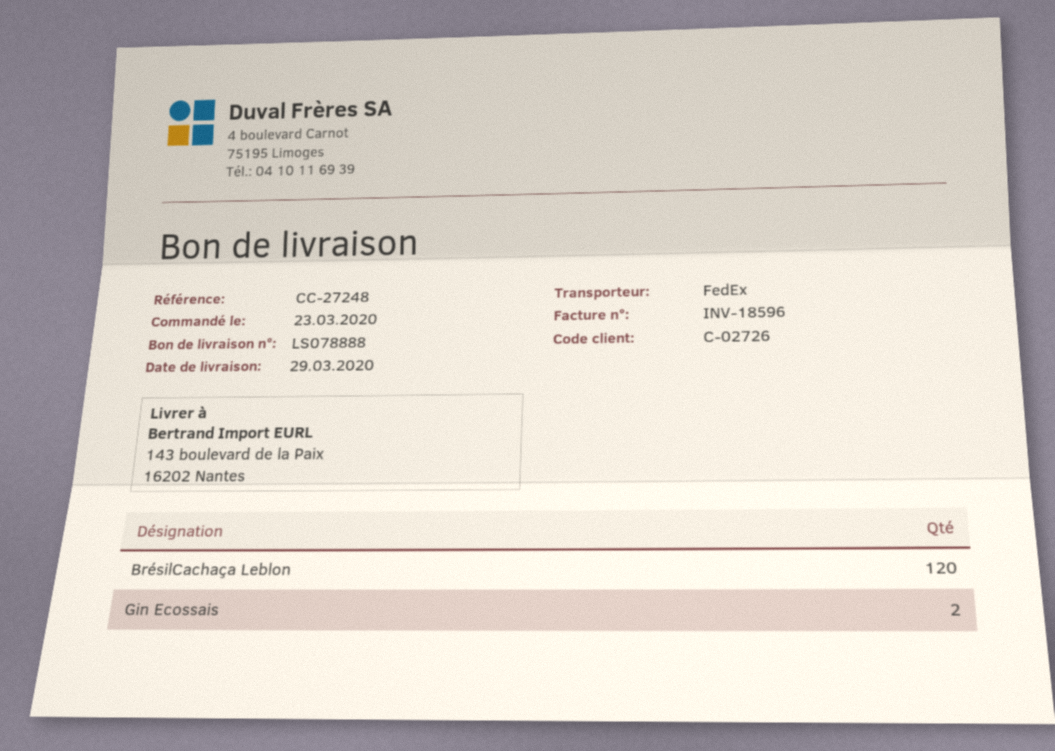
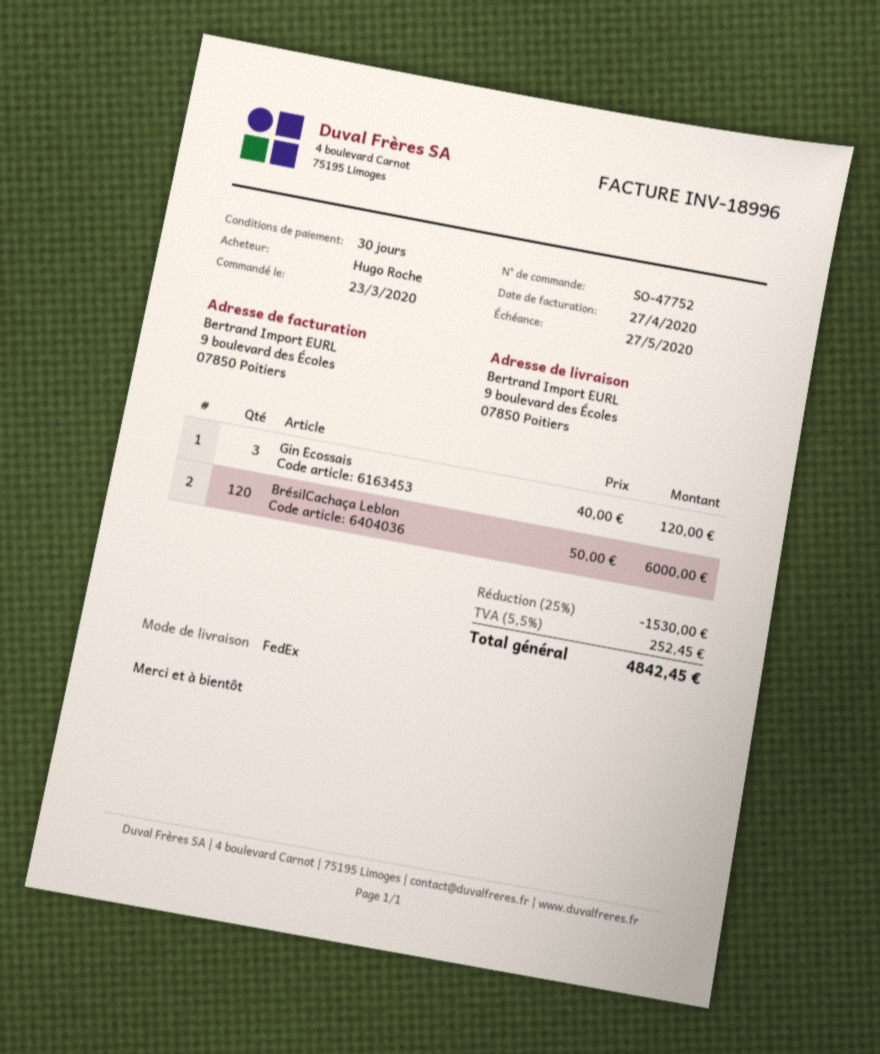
invoice number: INV-18596 -> INV-18996
ship to: 143 boulevard de la Paix, 16202 Nantes -> 9 boulevard des Écoles, 07850 Poitiers
Gin Ecossais: 2 -> 3

